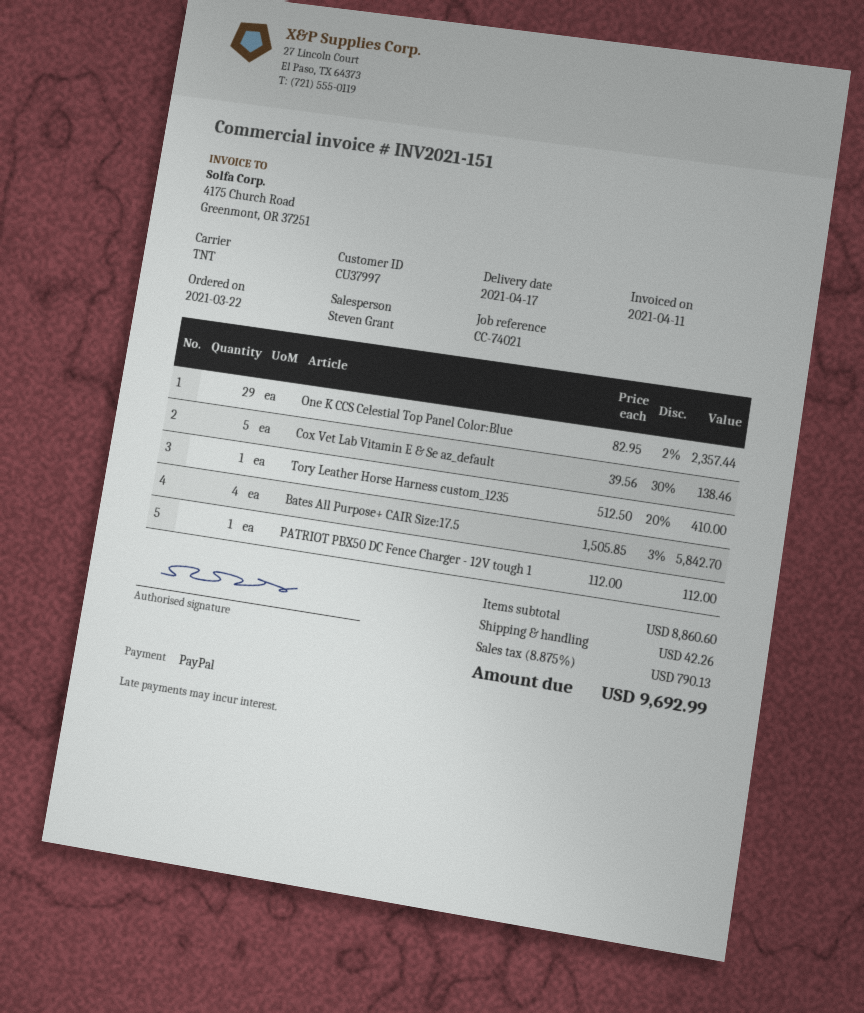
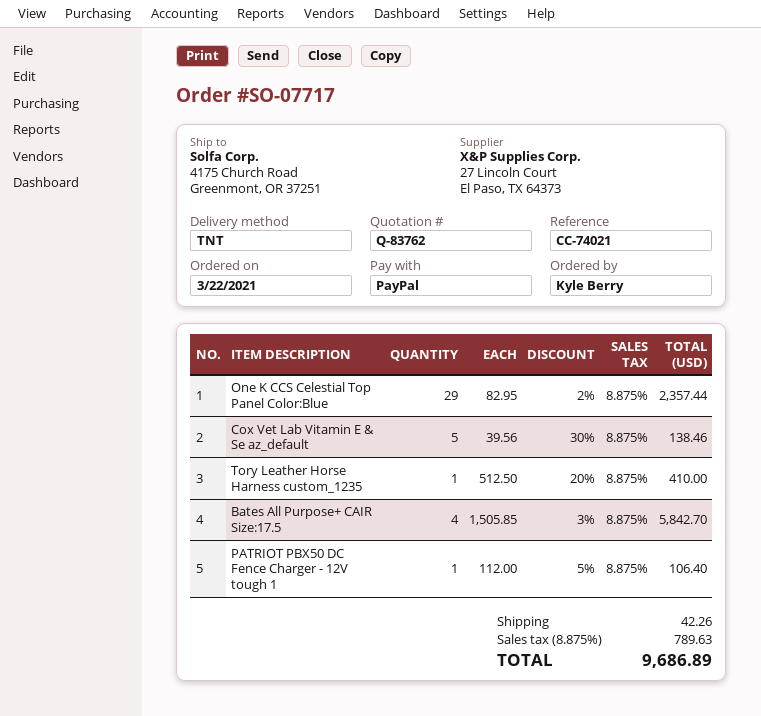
PATRIOT PBX50 DC Fence Charger - 12V tough 1: 1 x 112.00 = 112.00 -> 1 x 112.00 - 5% = 106.40
tax: 8.875% = 790.13 -> 8.875% = 789.63
total: 9692.99 -> 9686.89

